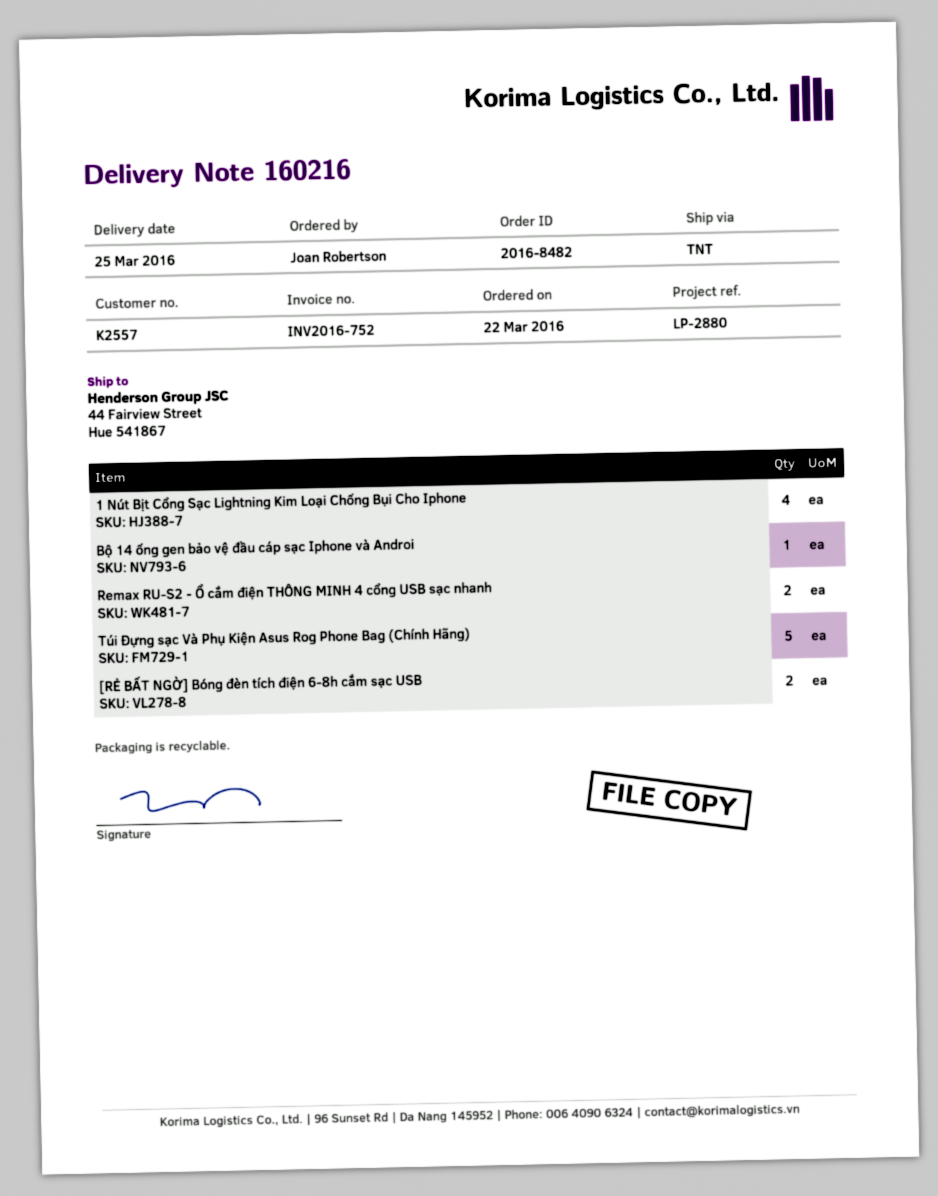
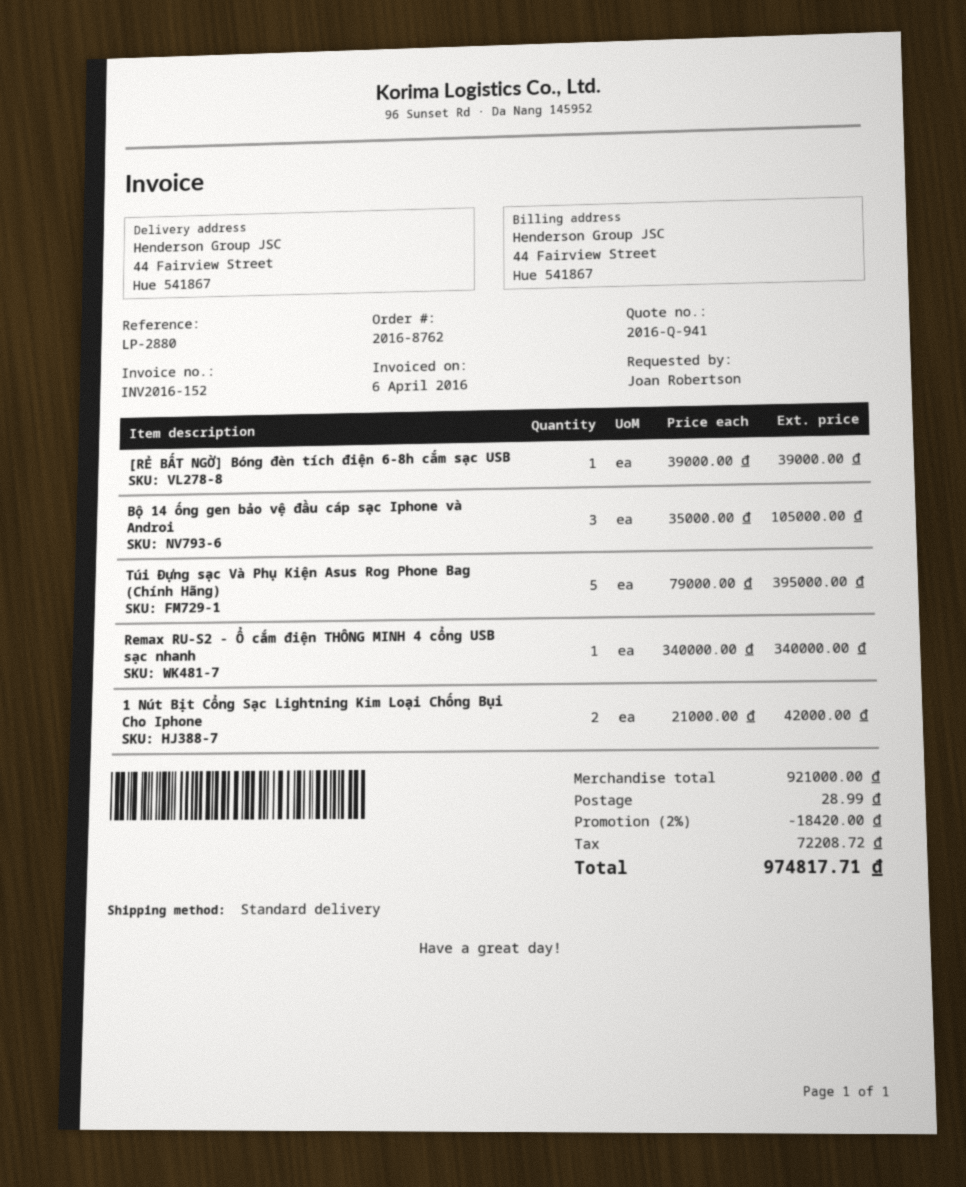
order number: 2016-8482 -> 2016-8762
invoice number: INV2016-752 -> INV2016-152
shipping method: TNT -> standard
1 Nút Bịt Cổng Sạc Lightning Kim Loại Chống Bụi Cho Iphone: 4 -> 2
Bộ 14 ống gen bảo vệ đầu cáp sạc Iphone và Androi: 1 -> 3
Remax RU-S2 - Ổ cắm điện THÔNG MINH 4 cổng USB sạc nhanh: 2 -> 1
[RẺ BẤT NGỜ] Bóng đèn tích điện 6-8h cắm sạc USB: 2 -> 1

